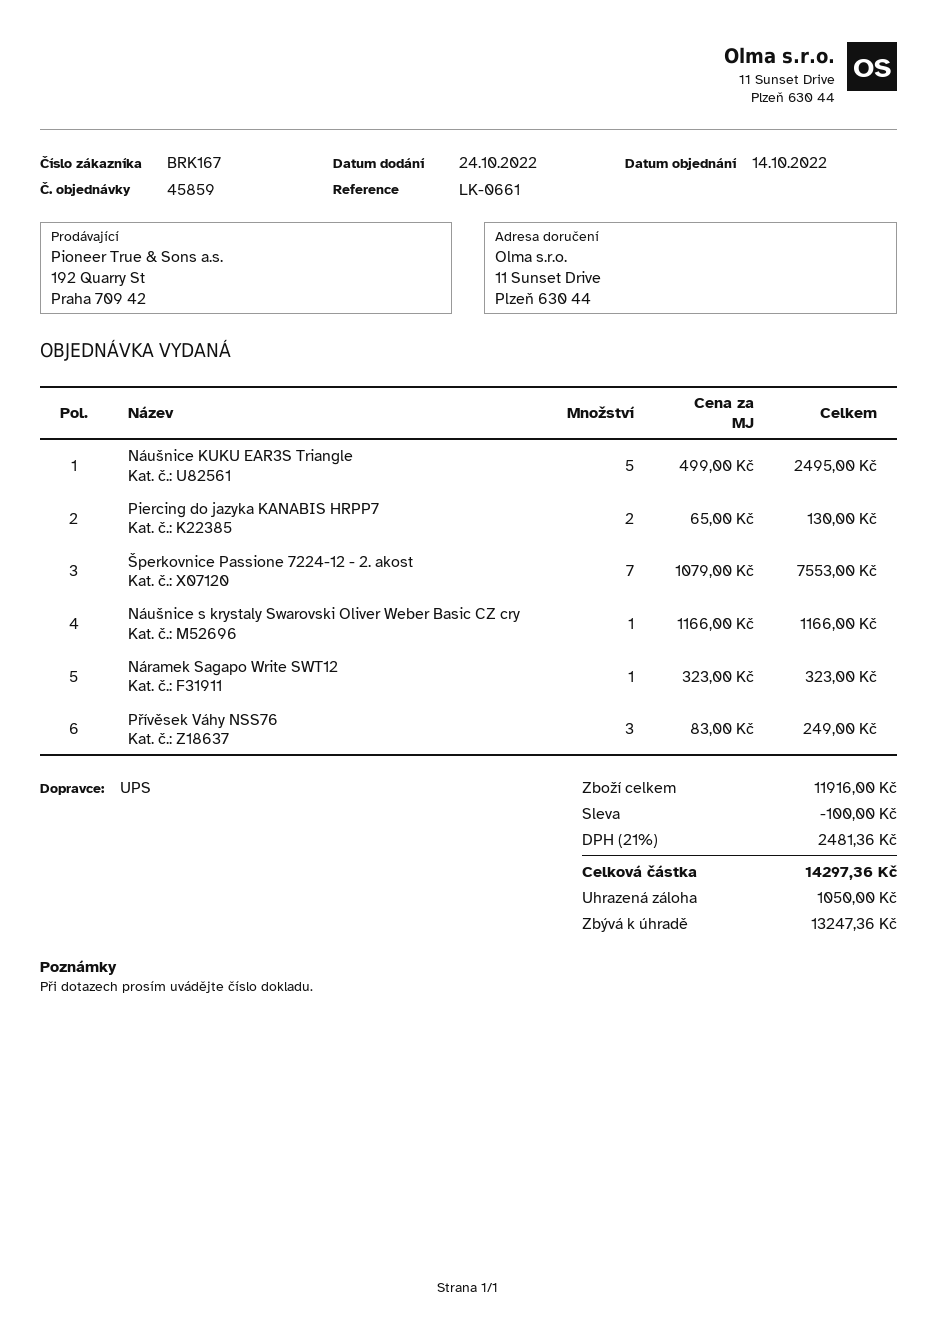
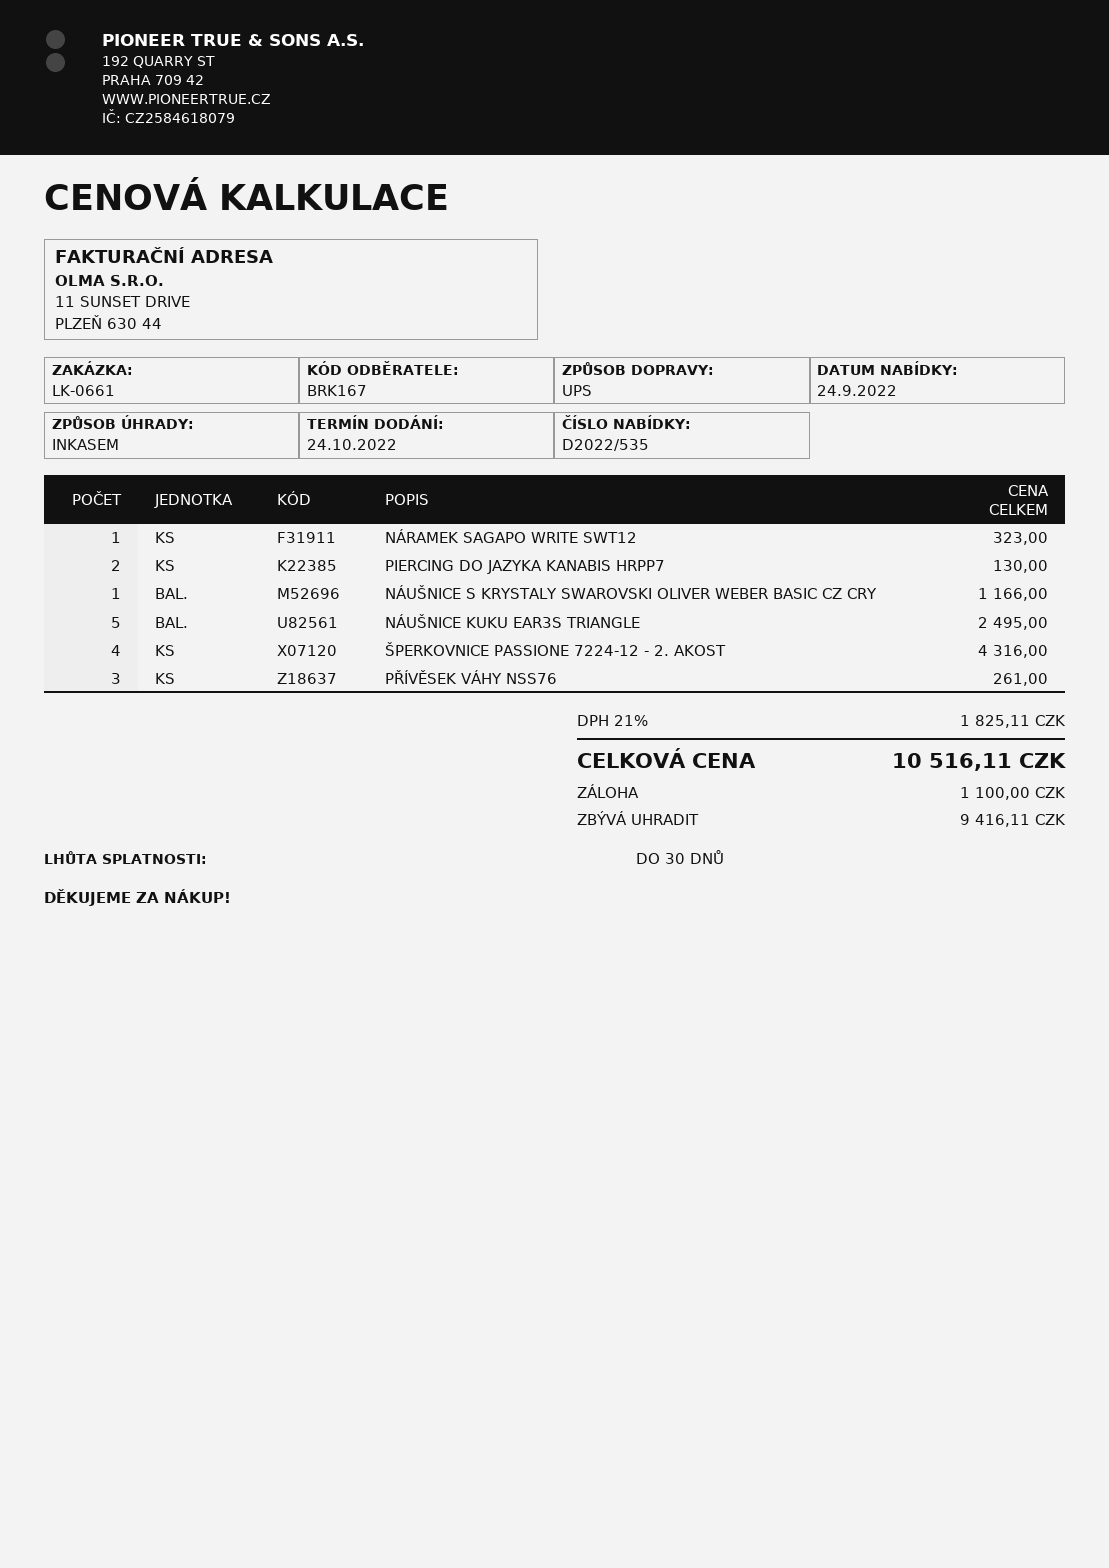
Šperkovnice Passione 7224-12 - 2. akost: 7 for 7553.00 -> 4 for 4316.00
Přívěsek Váhy NSS76: 3 for 249.00 -> 3 for 261.00
discount: 100.00 -> none
tax: 21% = 2481.36 -> 21% = 1825.11
total: 14297.36 -> 10516.11
deposit: 1050.00 -> 1100.00
balance: 13247.36 -> 9416.11

